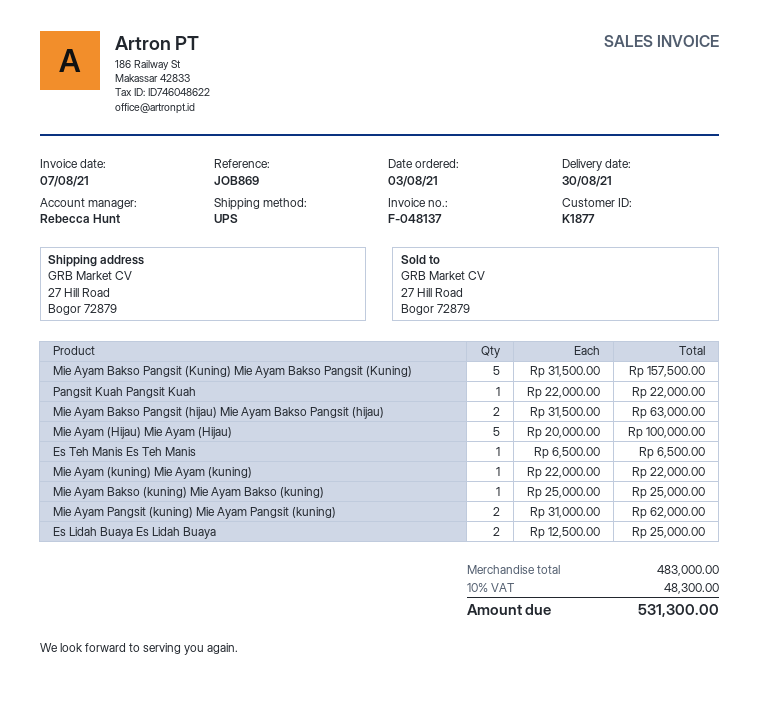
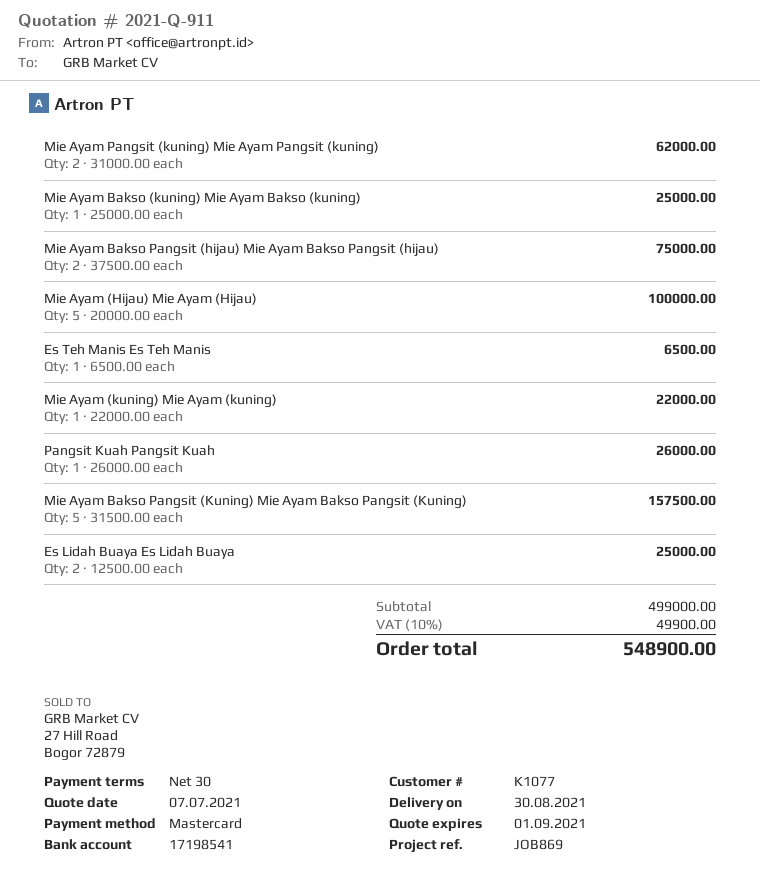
customer number: K1877 -> K1077
Pangsit Kuah Pangsit Kuah: 1 x 22000.00 = 22000.00 -> 1 x 26000.00 = 26000.00
Mie Ayam Bakso Pangsit (hijau) Mie Ayam Bakso Pangsit (hijau): 2 x 31500.00 = 63000.00 -> 2 x 37500.00 = 75000.00
subtotal: 483000.00 -> 499000.00
tax: 10% = 48300.00 -> 10% = 49900.00
total: 531300.00 -> 548900.00

